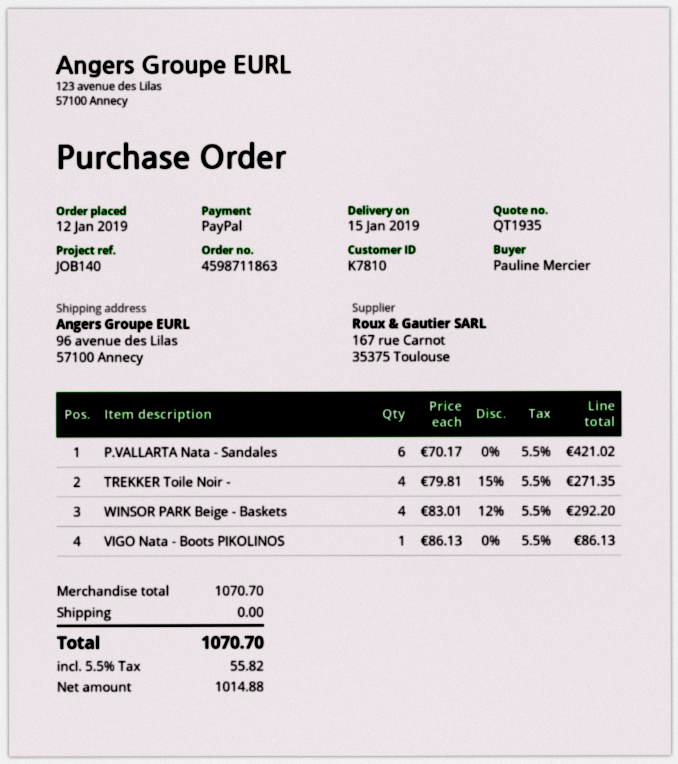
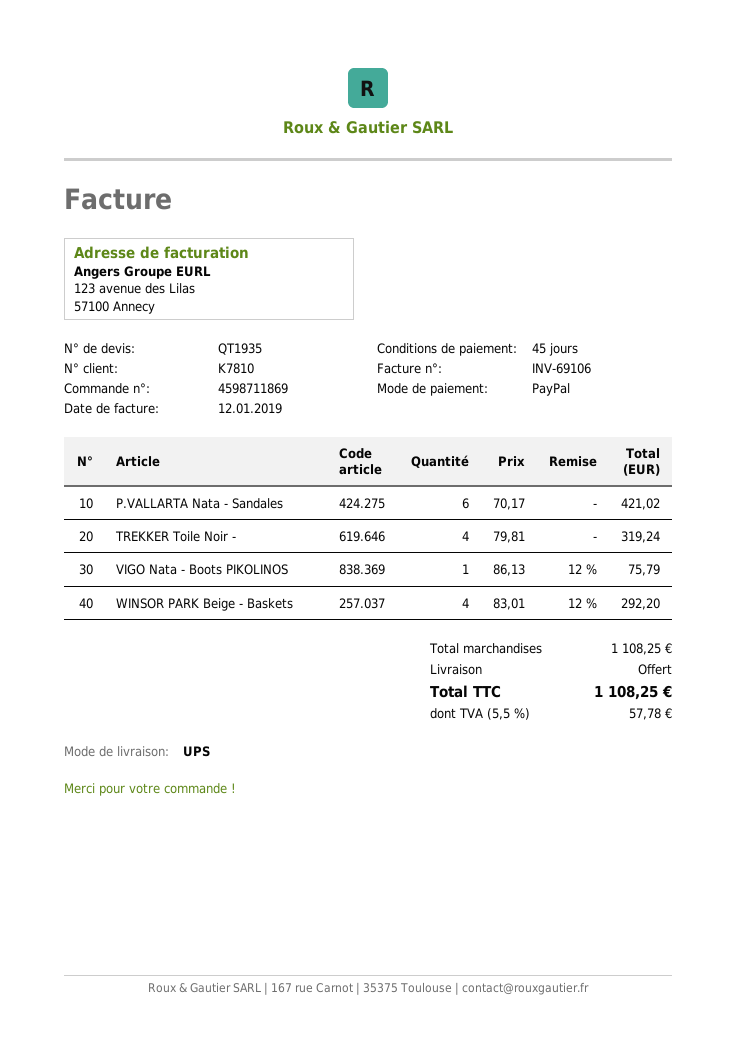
order number: 4598711863 -> 4598711869
TREKKER Toile Noir -: 4 x 79.81 - 15% = 271.35 -> 4 x 79.81 = 319.24
VIGO Nata - Boots PIKOLINOS: 1 x 86.13 = 86.13 -> 1 x 86.13 - 12% = 75.79
subtotal: 1070.70 -> 1108.25
tax: 5.5% = 55.82 -> 5.5% = 57.78
total: 1070.70 -> 1108.25

